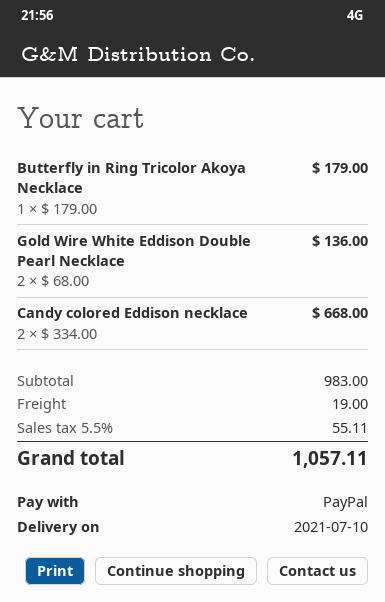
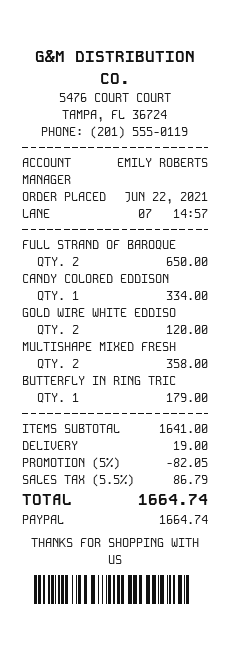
Gold Wire White Eddison Double Pearl Necklace: 2 for 136.00 -> 2 for 120.00
Candy colored Eddison necklace: 2 for 668.00 -> 1 for 334.00
FULL STRAND OF BAROQUE: none -> 2 for 650.00
MULTISHAPE MIXED FRESH: none -> 2 for 358.00
subtotal: 983.00 -> 1641.00
discount: none -> 5% = 82.05
tax: 5.5% = 55.11 -> 5.5% = 86.79
total: 1057.11 -> 1664.74

